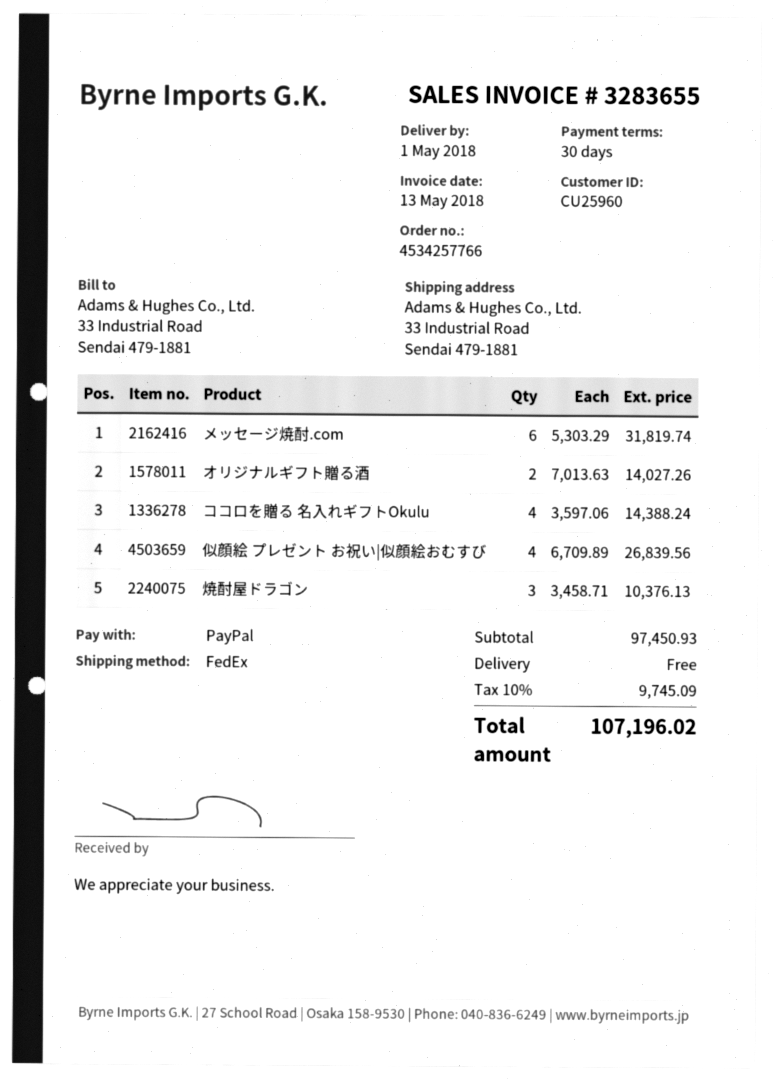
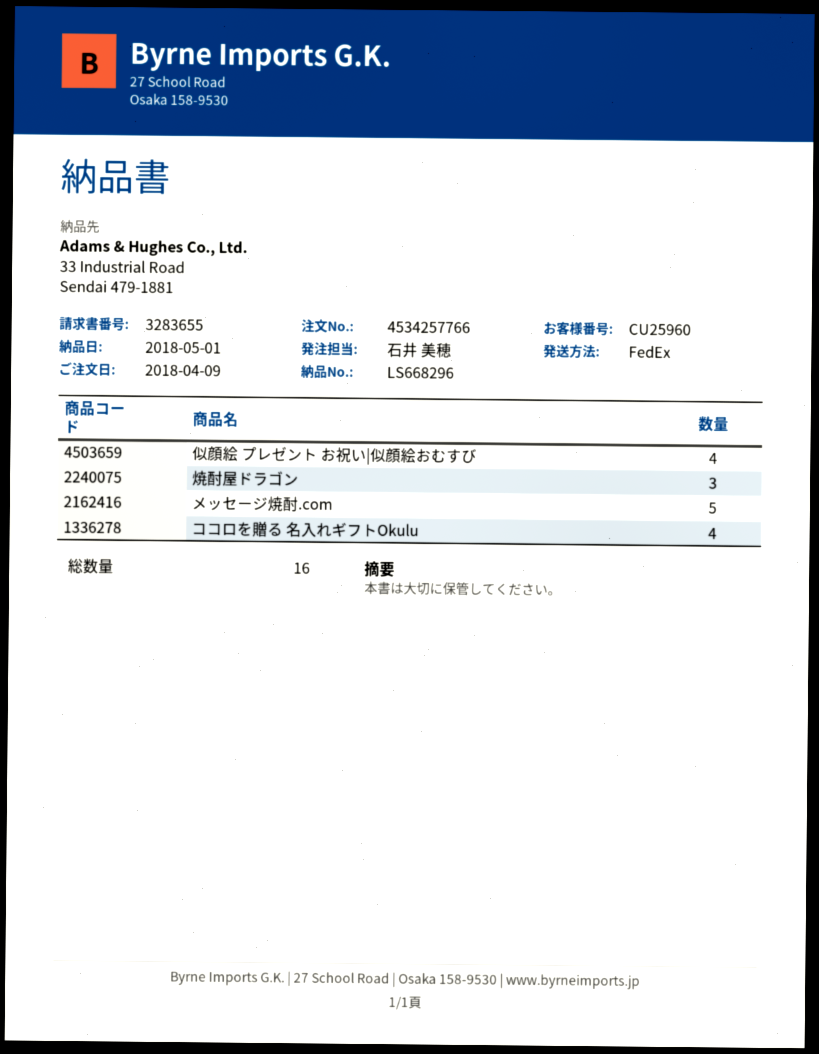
メッセージ焼酎.com: 6 -> 5
オリジナルギフト贈る酒: 2 -> none

